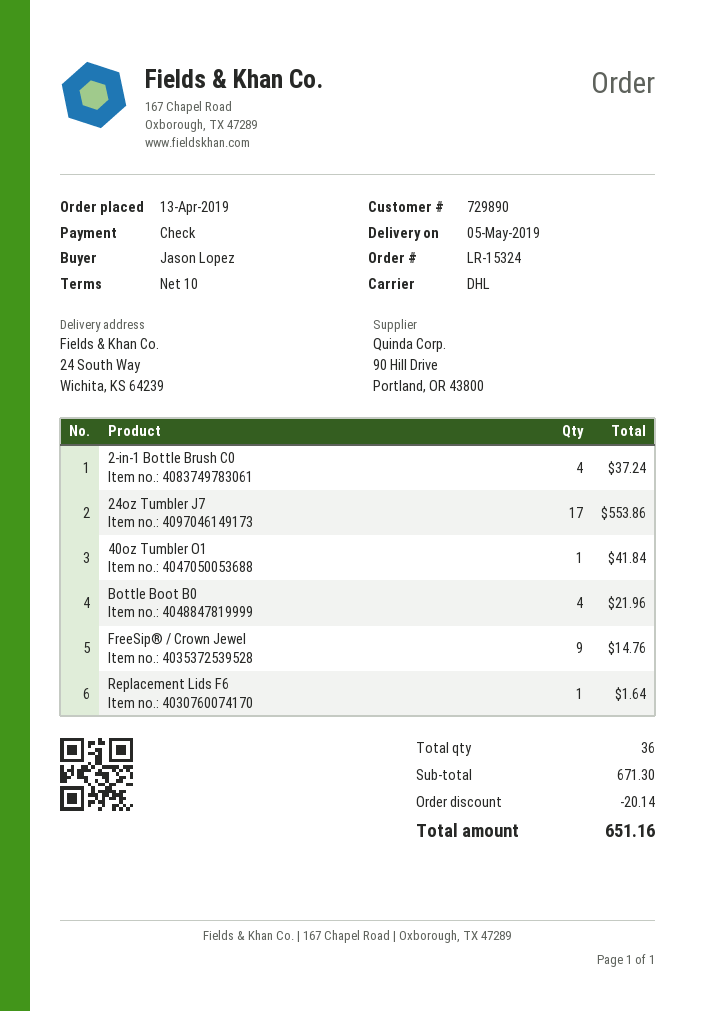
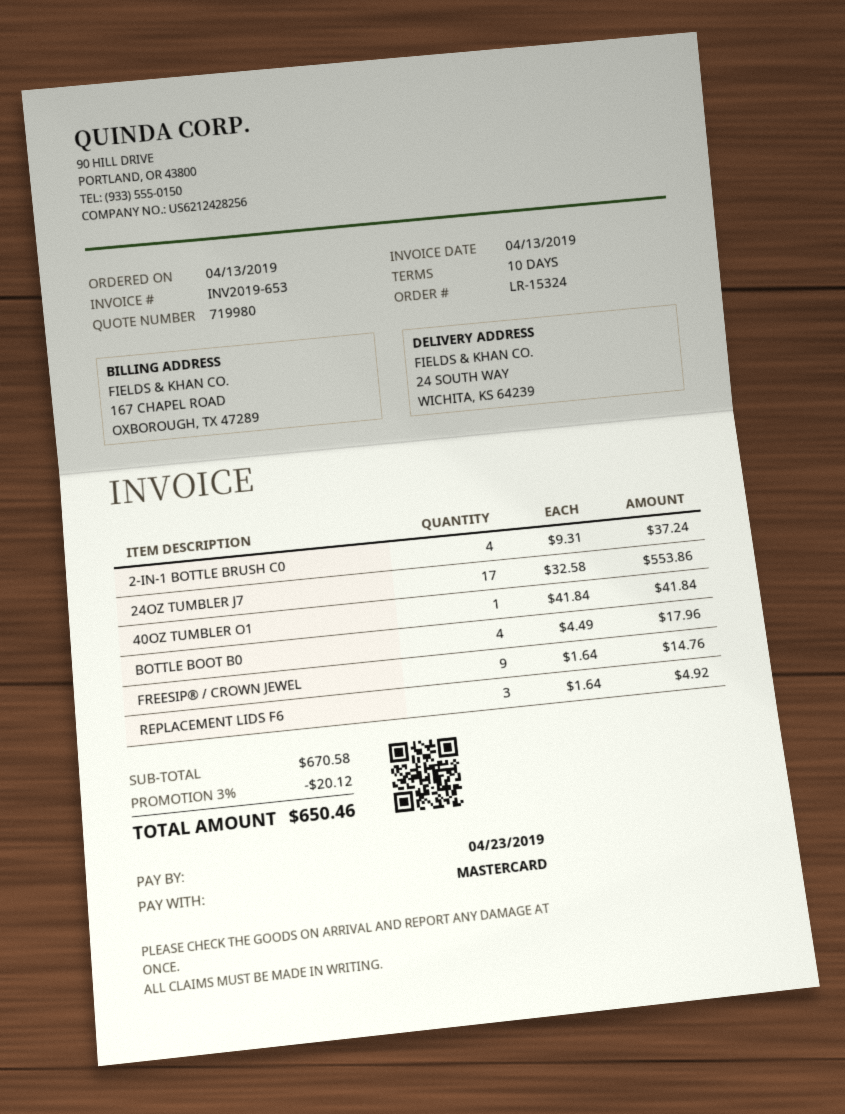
payment method: cheque -> Mastercard
Bottle Boot B0: 4 for 21.96 -> 4 for 17.96
Replacement Lids F6: 1 for 1.64 -> 3 for 4.92
subtotal: 671.30 -> 670.58
discount: 20.14 -> 20.12
total: 651.16 -> 650.46

